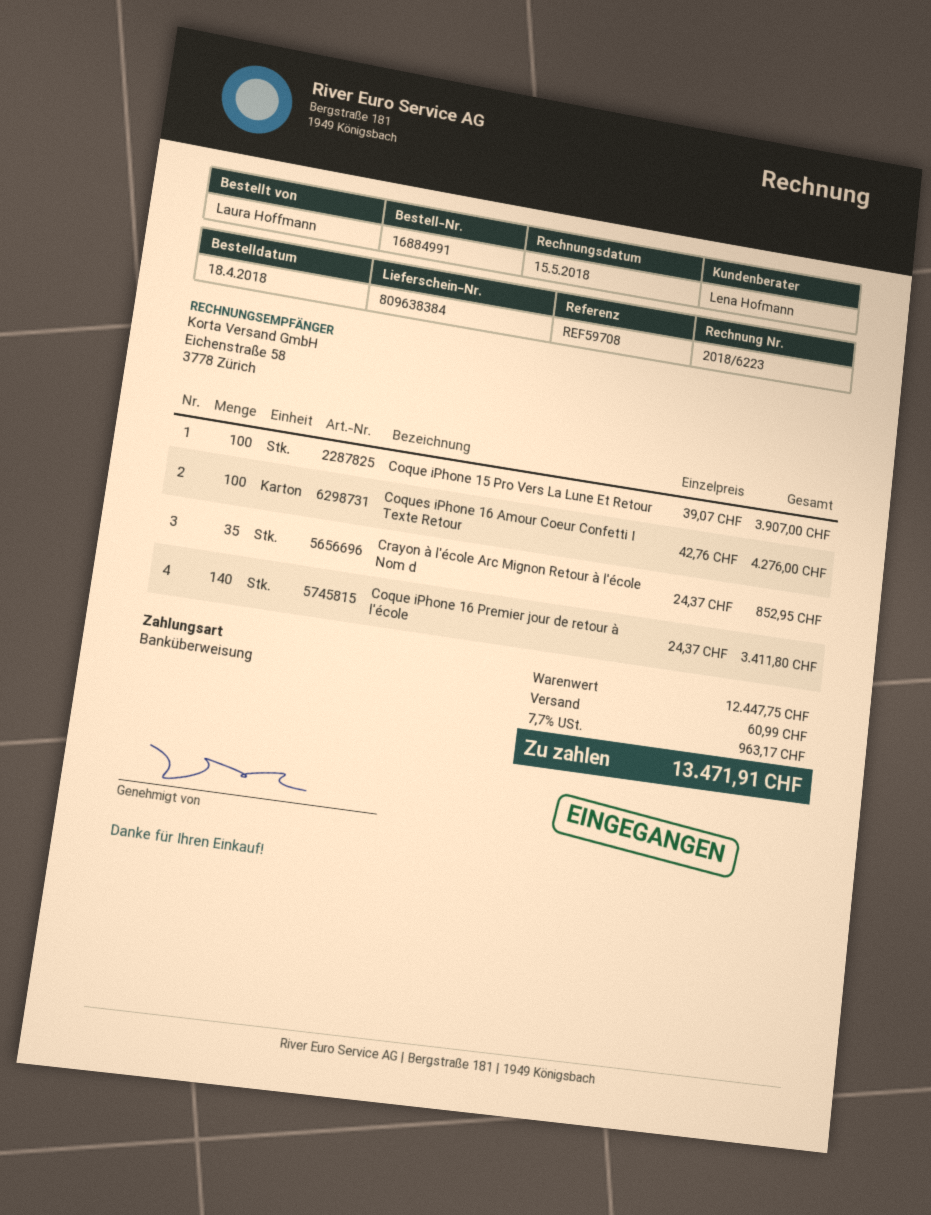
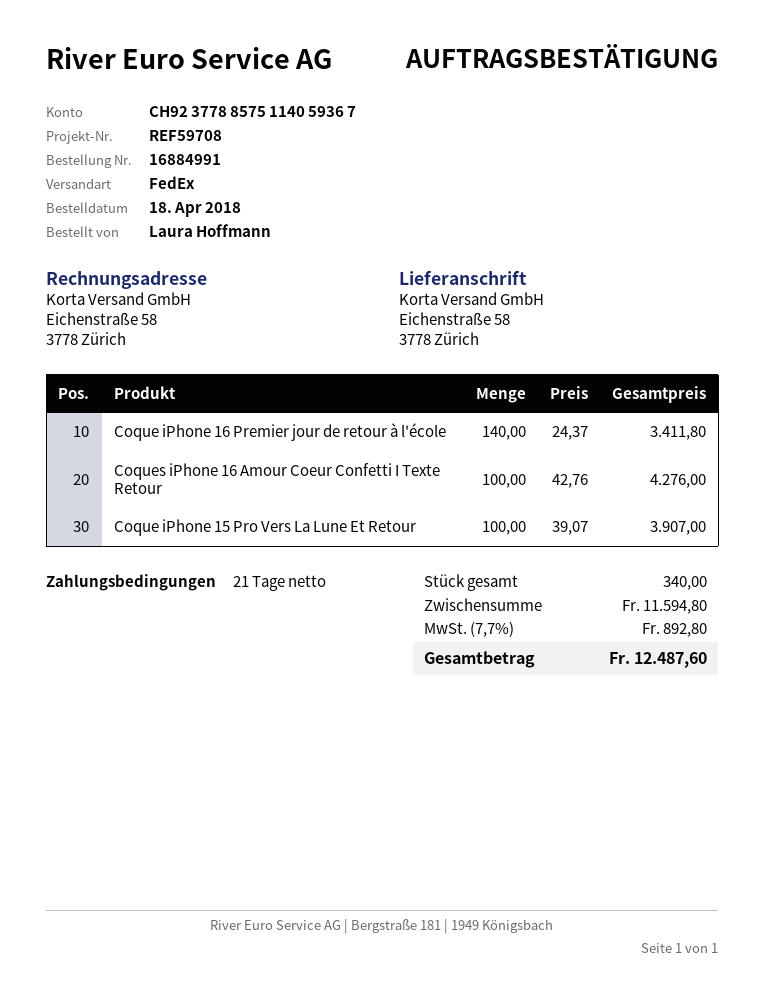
Crayon à l'école Arc Mignon Retour à l'école Nom d: 35 x 24.37 = 852.95 -> none
subtotal: 12447.75 -> 11594.80
shipping: 60.99 -> none
tax: 7.7% = 963.17 -> 7.7% = 892.80
total: 13471.91 -> 12487.60

